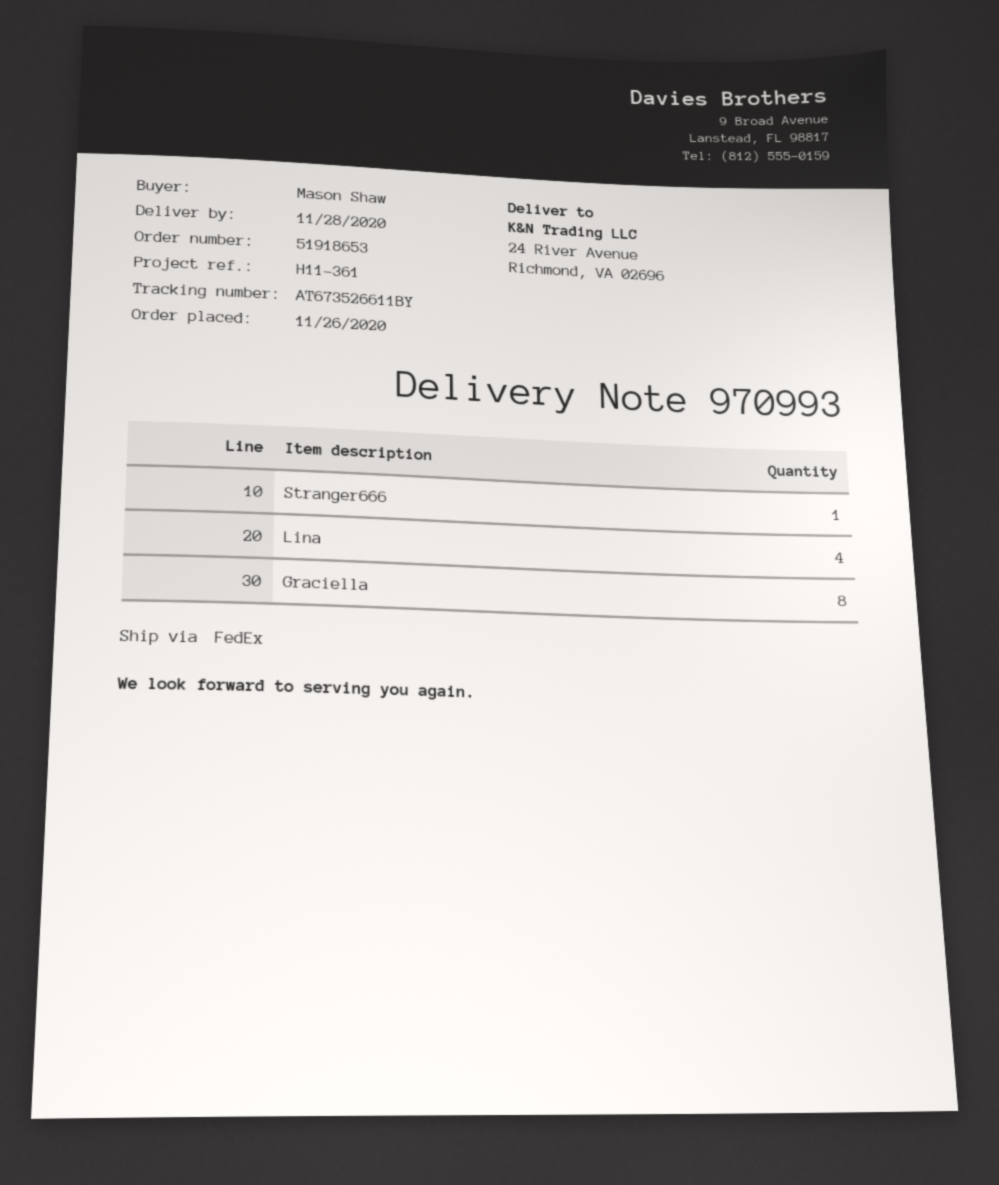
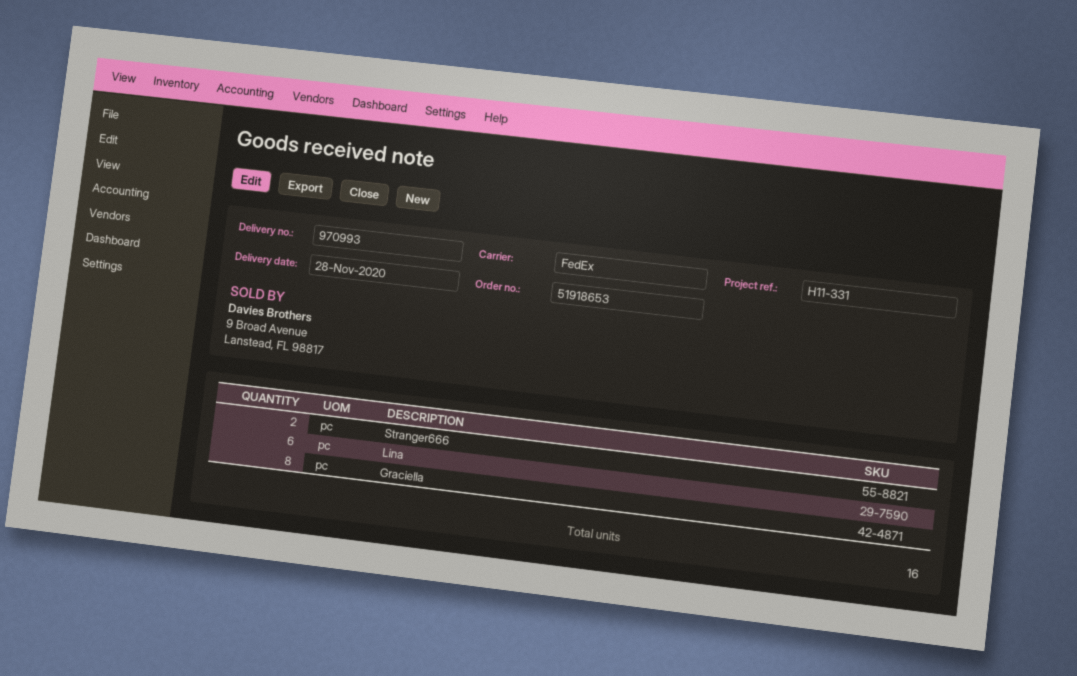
reference: H11-361 -> H11-331
Stranger666: 1 -> 2
Lina: 4 -> 6

